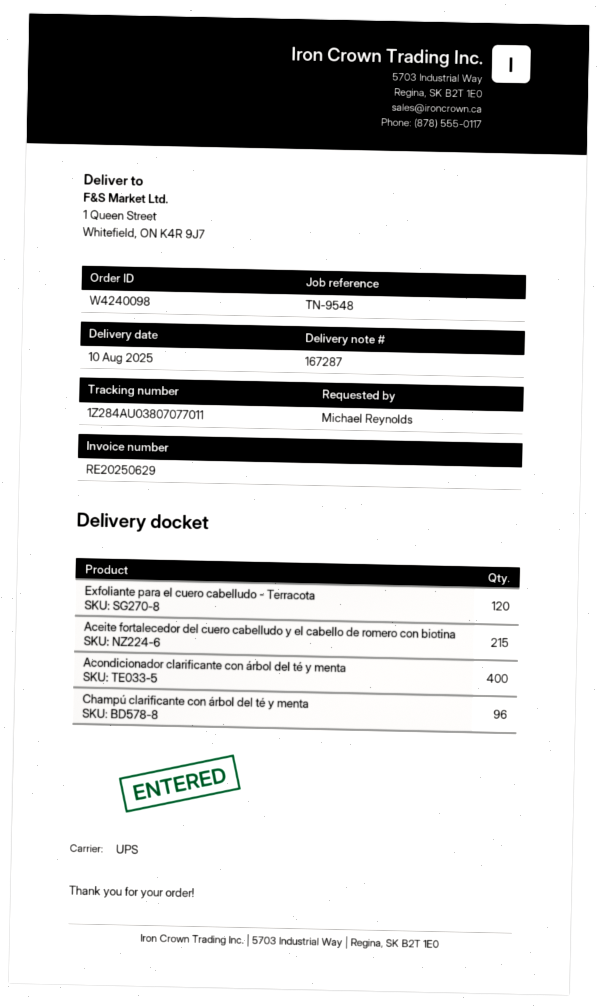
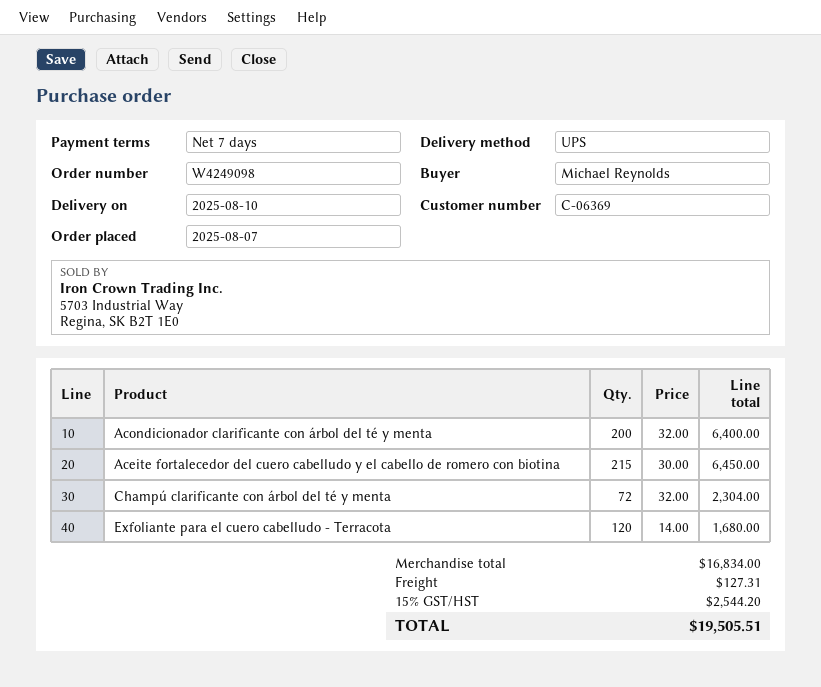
order number: W4240098 -> W4249098
Acondicionador clarificante con árbol del té y menta: 400 -> 200
Champú clarificante con árbol del té y menta: 96 -> 72

